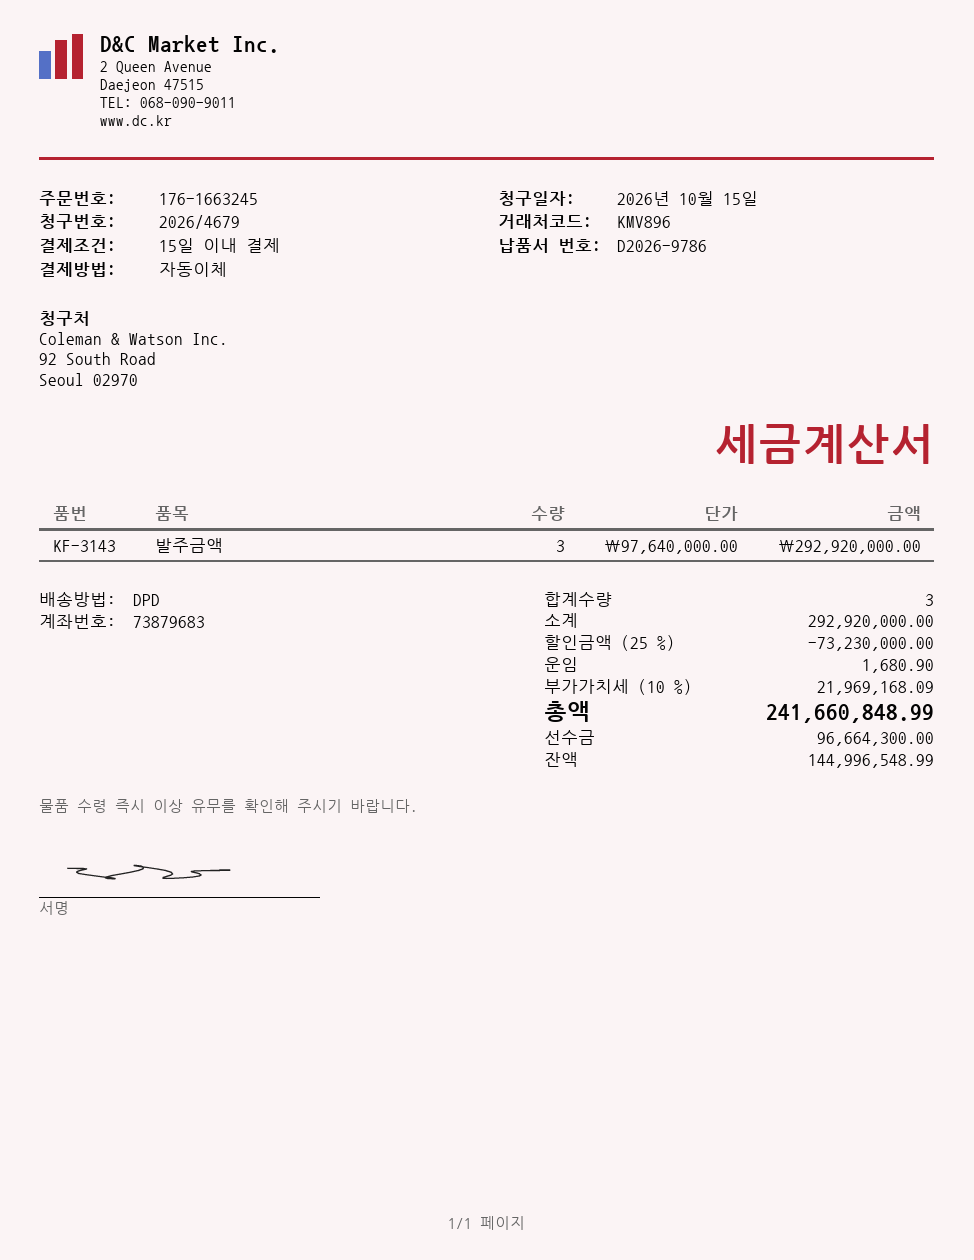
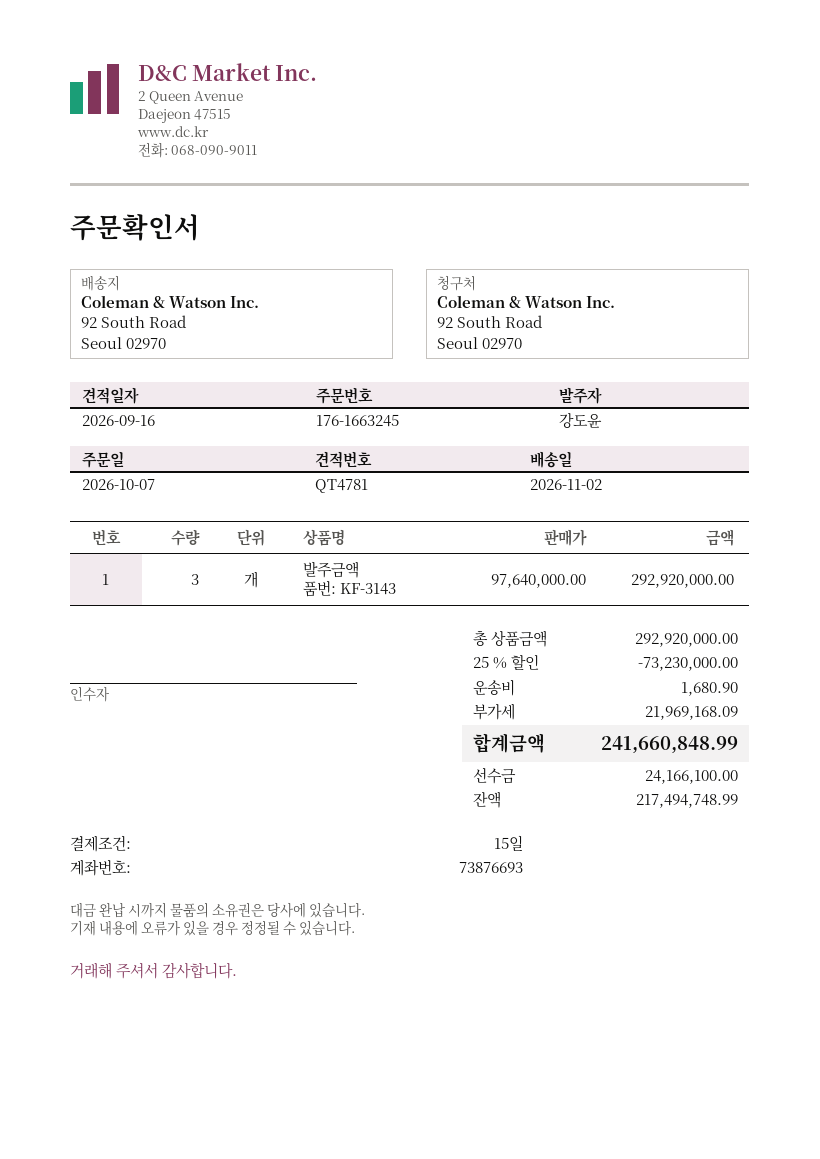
bank account: 73879683 -> 73876693
deposit: 96664300.00 -> 24166100.00
balance: 144996548.99 -> 217494748.99

